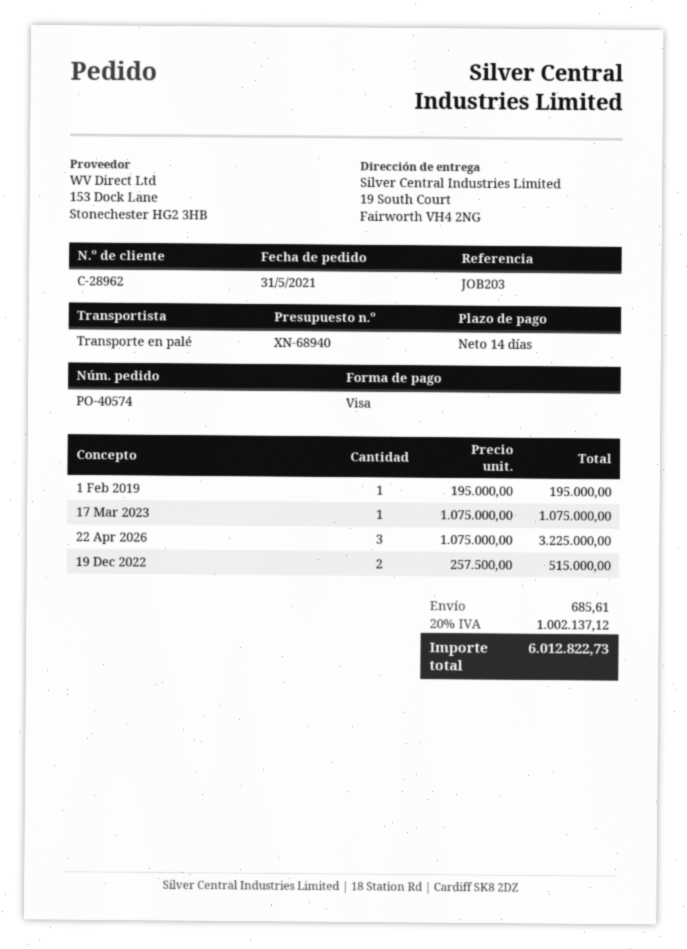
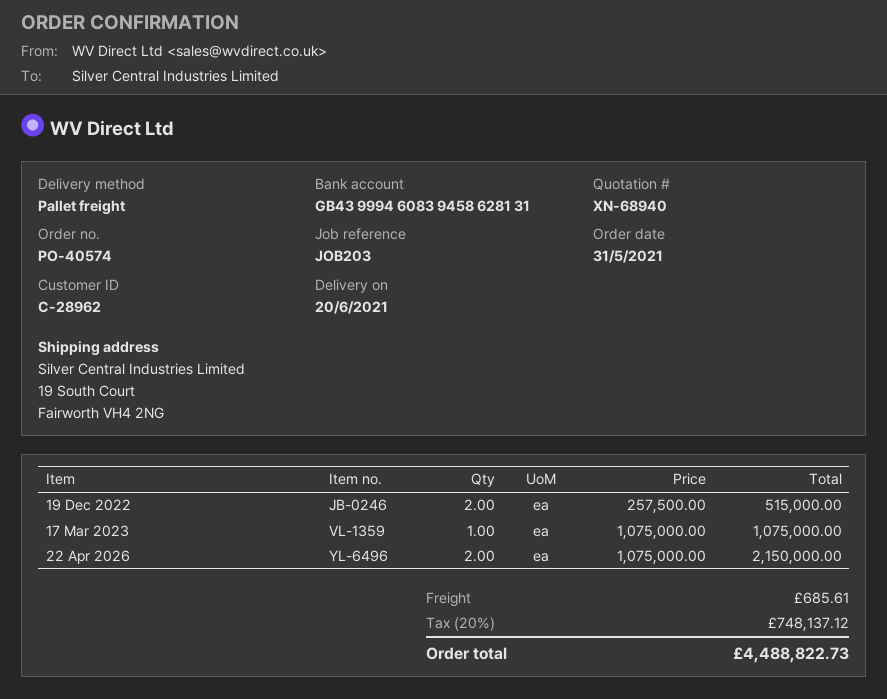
1 Feb 2019: 1 x 195000.00 = 195000.00 -> none
22 Apr 2026: 3 x 1075000.00 = 3225000.00 -> 2 x 1075000.00 = 2150000.00
tax: 20% = 1002137.12 -> 20% = 748137.12
total: 6012822.73 -> 4488822.73

